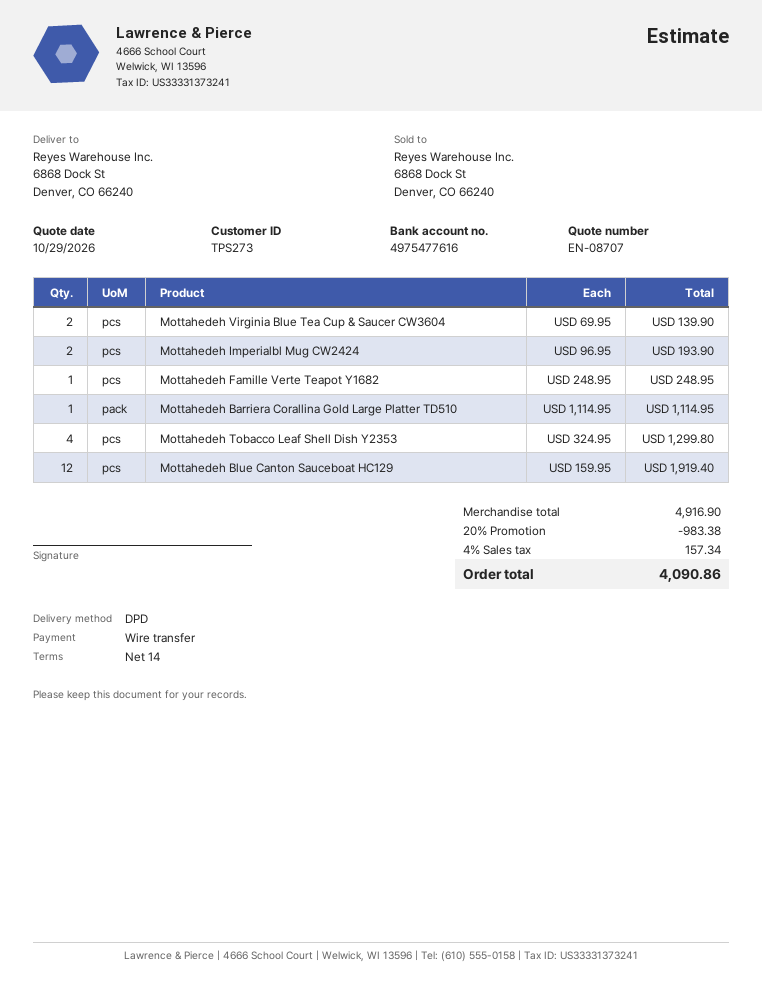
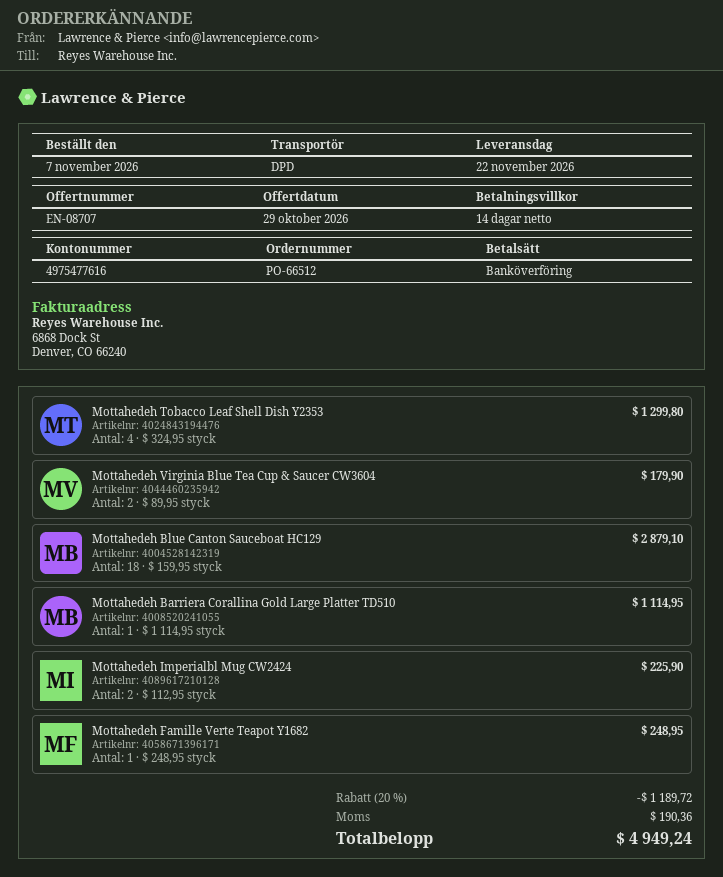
Mottahedeh Virginia Blue Tea Cup & Saucer CW3604: 2 x 69.95 = 139.90 -> 2 x 89.95 = 179.90
Mottahedeh Imperialbl Mug CW2424: 2 x 96.95 = 193.90 -> 2 x 112.95 = 225.90
Mottahedeh Blue Canton Sauceboat HC129: 12 x 159.95 = 1919.40 -> 18 x 159.95 = 2879.10
discount: 20% = 983.38 -> 20% = 1189.72
tax: 157.34 -> 190.36
total: 4090.86 -> 4949.24

